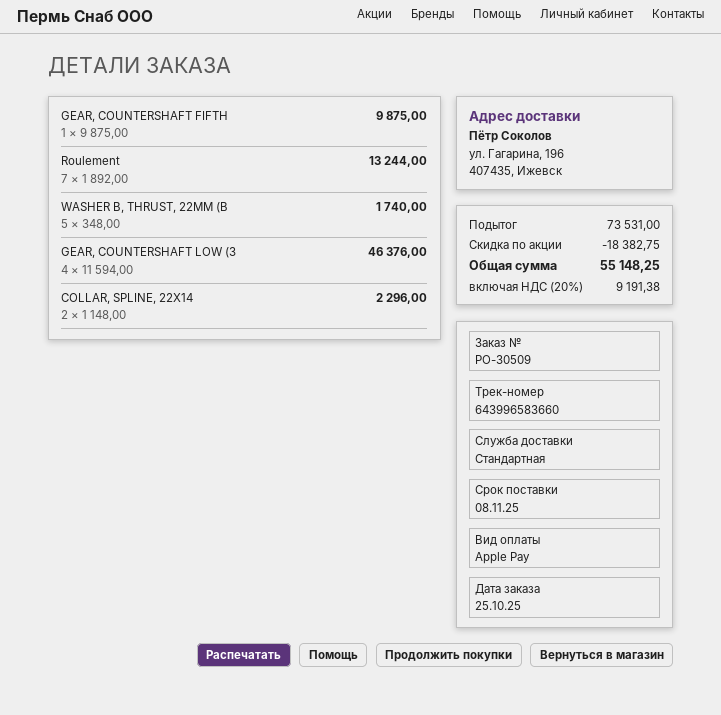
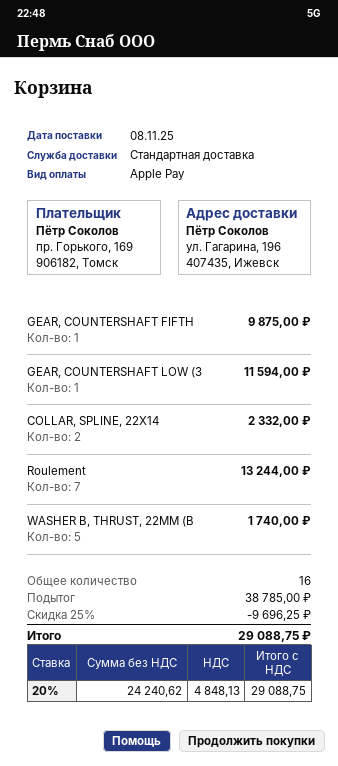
GEAR, COUNTERSHAFT LOW (3: 4 for 46376.00 -> 1 for 11594.00
COLLAR, SPLINE, 22X14: 2 for 2296.00 -> 2 for 2332.00
subtotal: 73531.00 -> 38785.00
discount: 18382.75 -> 9696.25
tax: 20% = 9191.38 -> 20% = 4848.13
total: 55148.25 -> 29088.75

